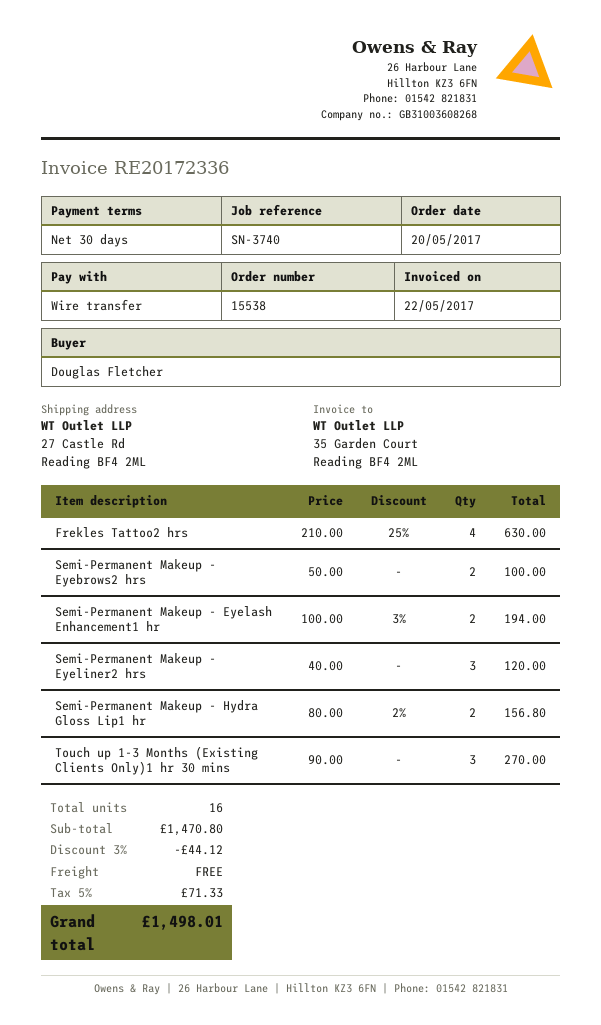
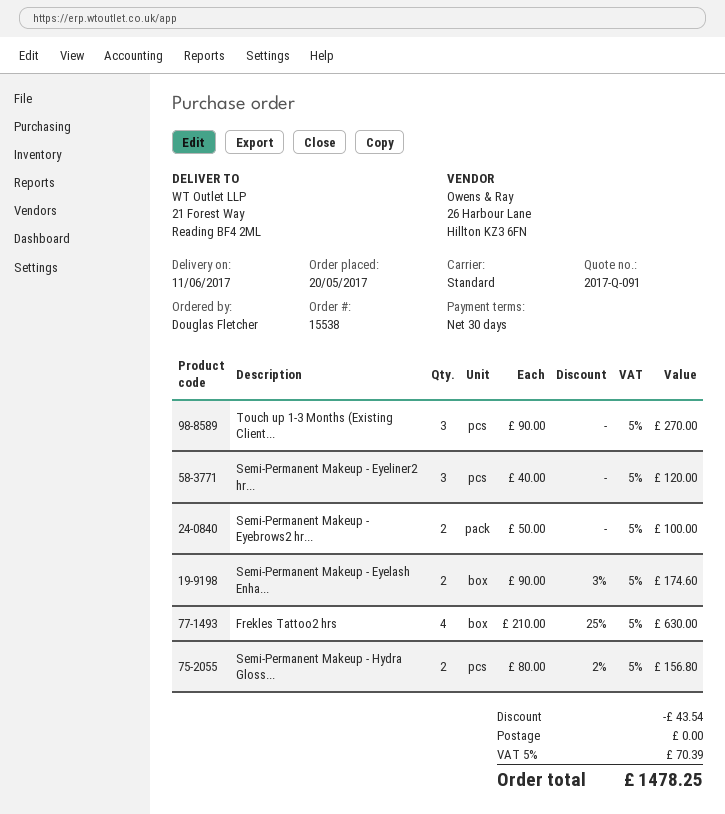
ship to: 27 Castle Rd, Reading BF4 2ML -> 21 Forest Way, Reading BF4 2ML
Semi-Permanent Makeup - Eyelash Enhancement1 hr: 2 x 100.00 - 3% = 194.00 -> 2 x 90.00 - 3% = 174.60
discount: 44.12 -> 43.54
tax: 5% = 71.33 -> 5% = 70.39
total: 1498.01 -> 1478.25

